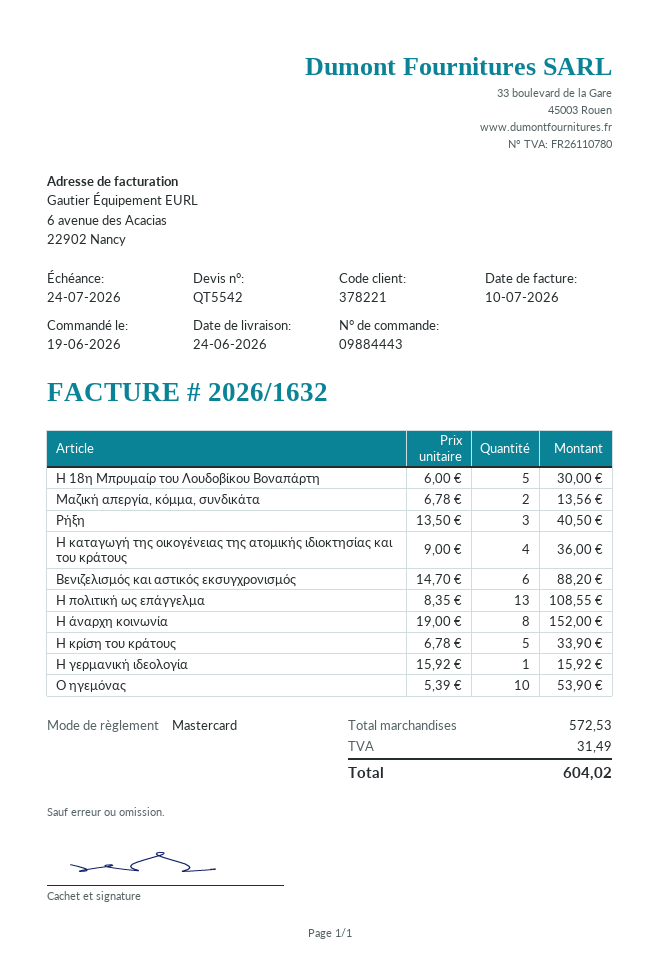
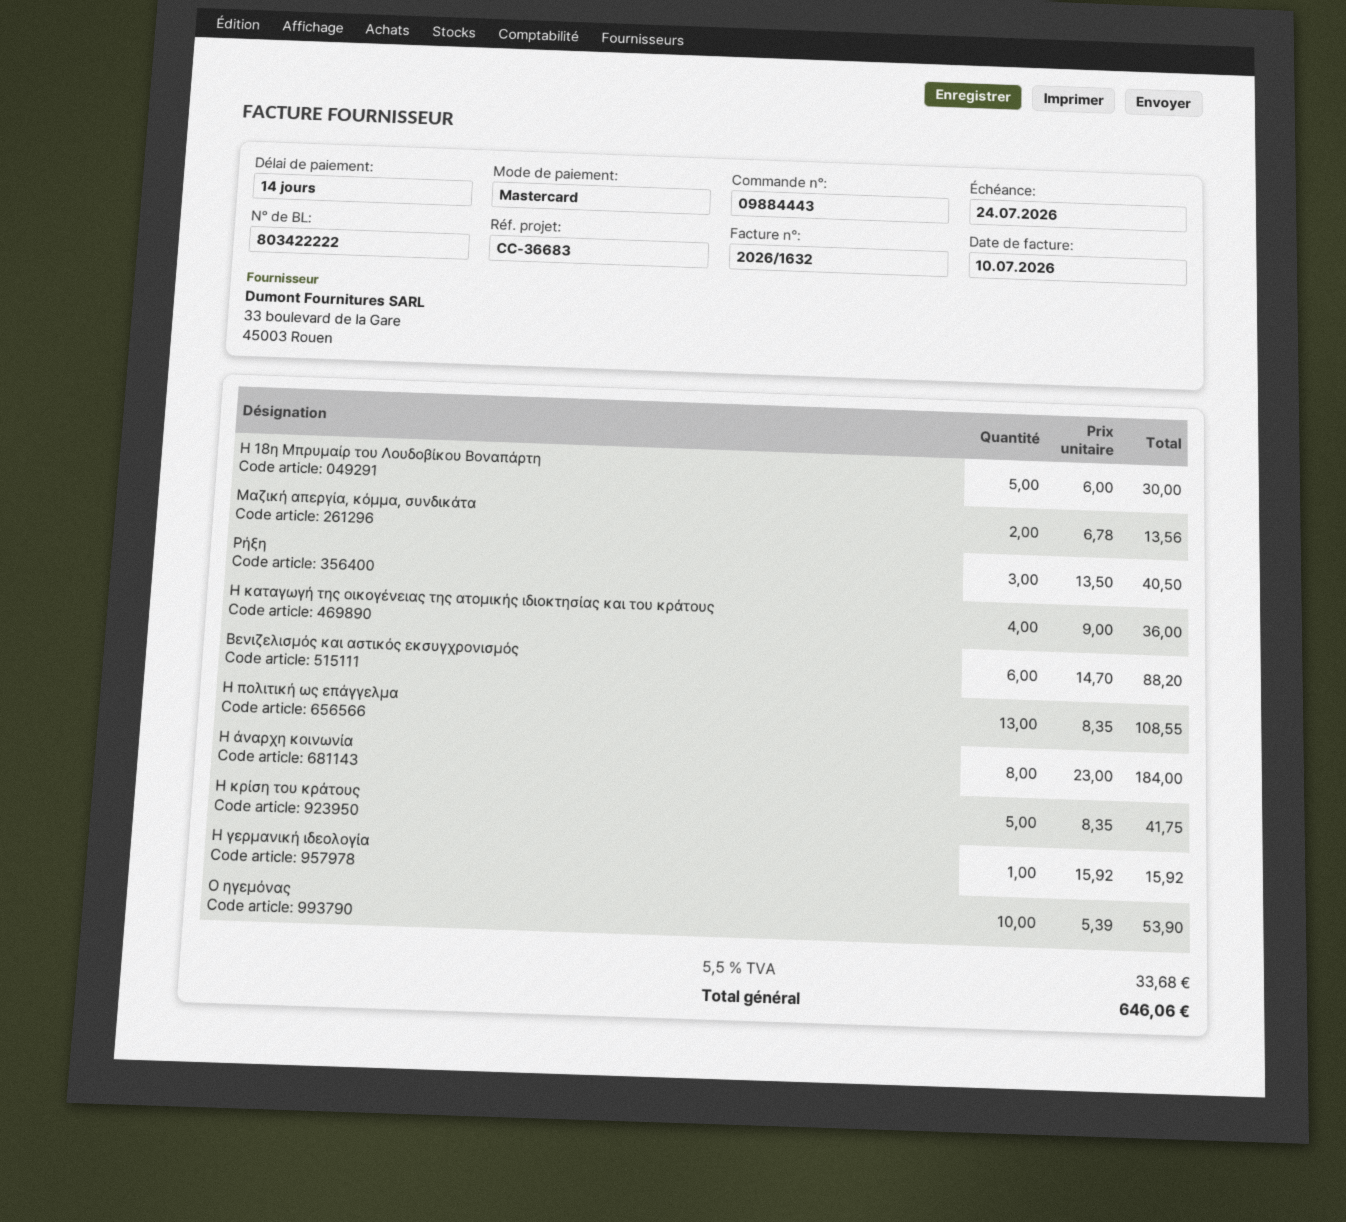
Η άναρχη κοινωνία: 8 x 19.00 = 152.00 -> 8 x 23.00 = 184.00
Η κρίση του κράτους: 5 x 6.78 = 33.90 -> 5 x 8.35 = 41.75
tax: 31.49 -> 33.68
total: 604.02 -> 646.06

